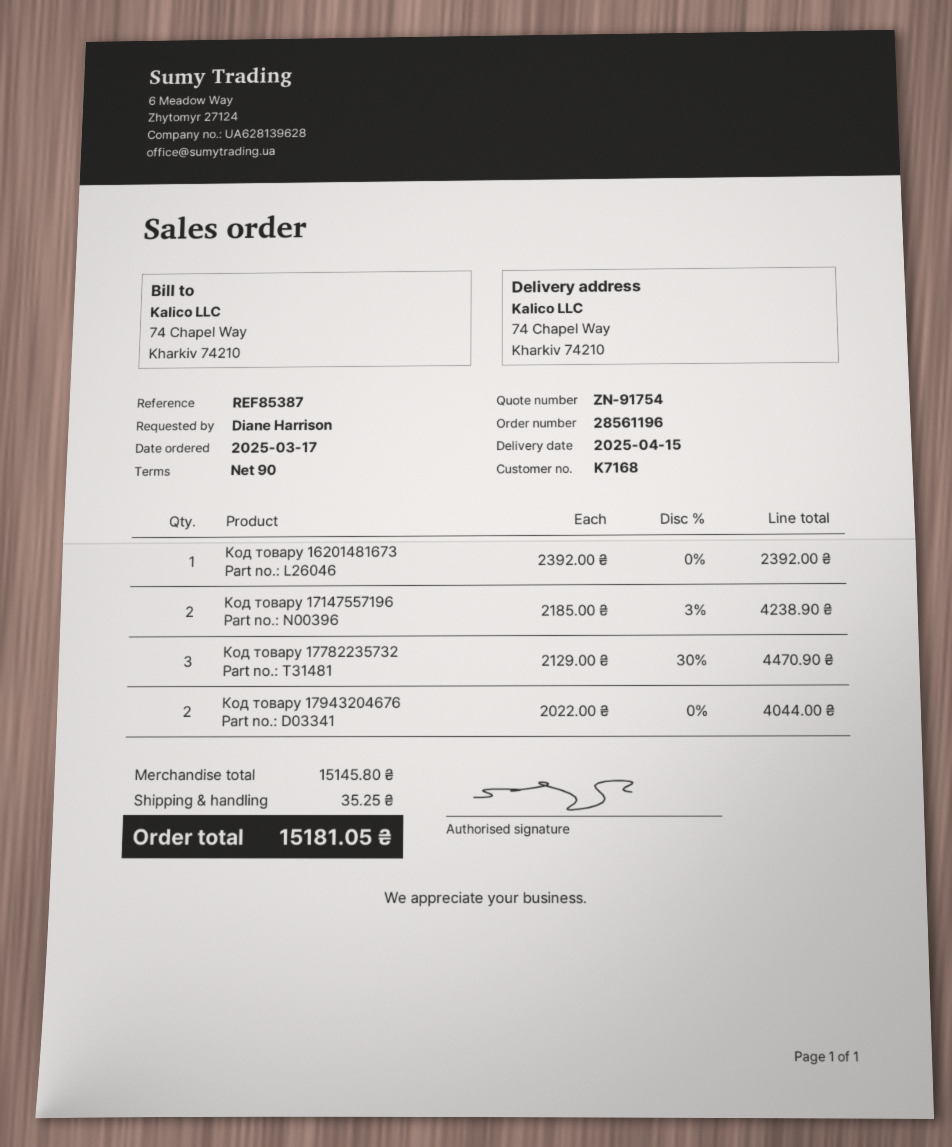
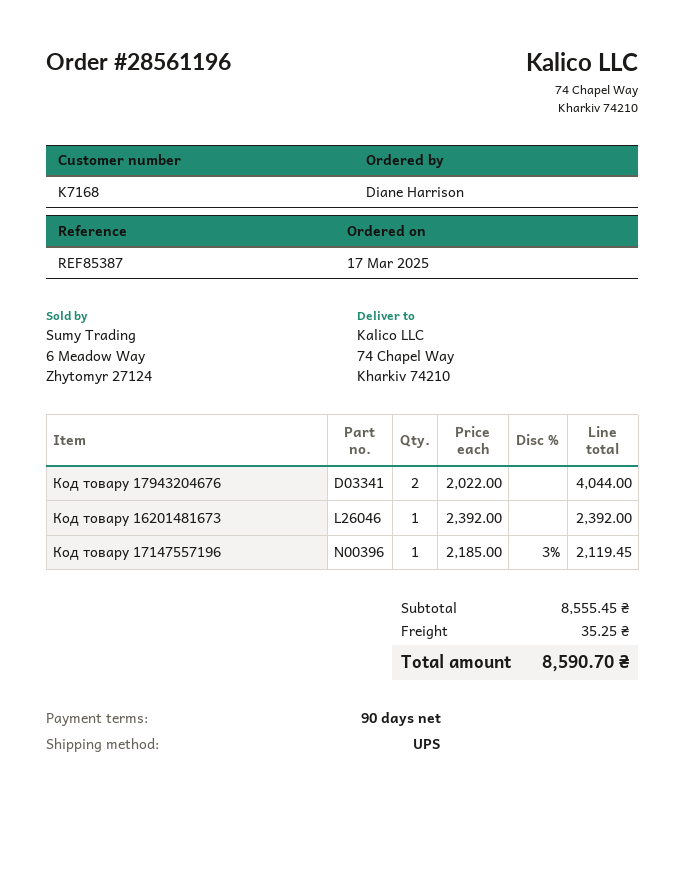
Код товару 17147557196: 2 x 2185.00 - 3% = 4238.90 -> 1 x 2185.00 - 3% = 2119.45
Код товару 17782235732: 3 x 2129.00 - 30% = 4470.90 -> none
subtotal: 15145.80 -> 8555.45
total: 15181.05 -> 8590.70

